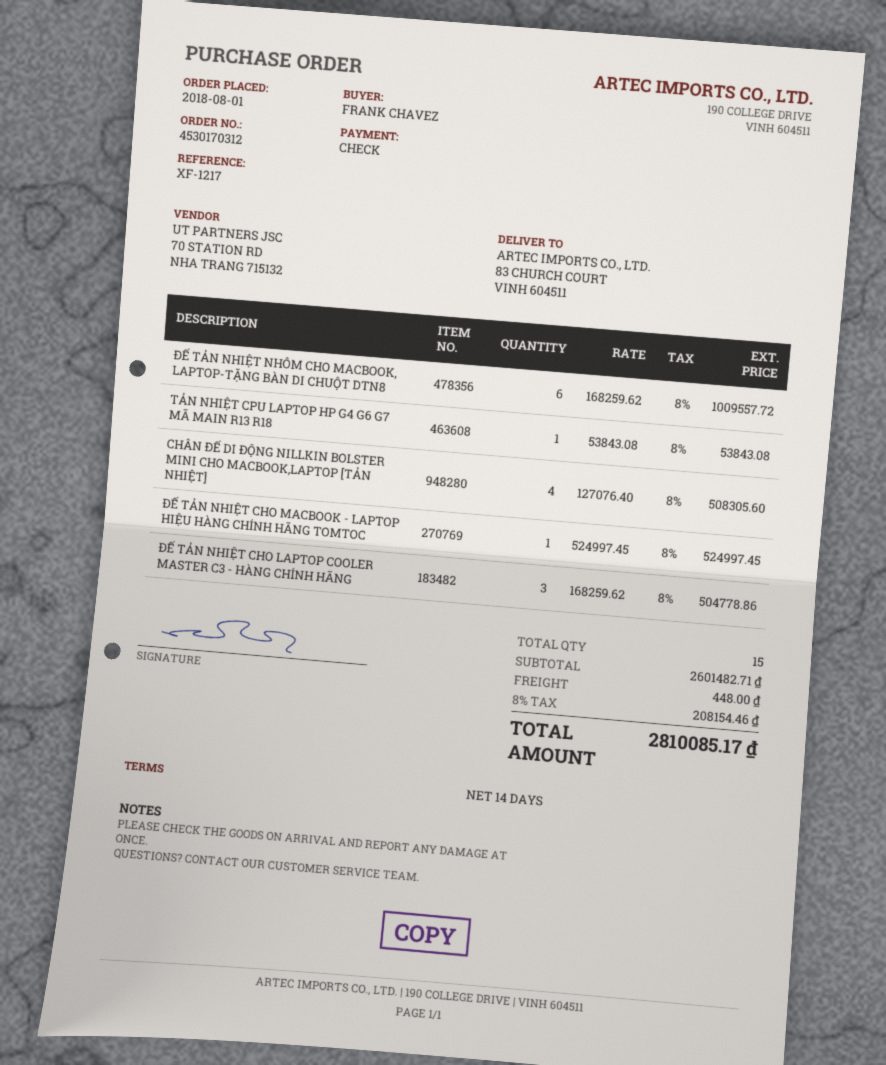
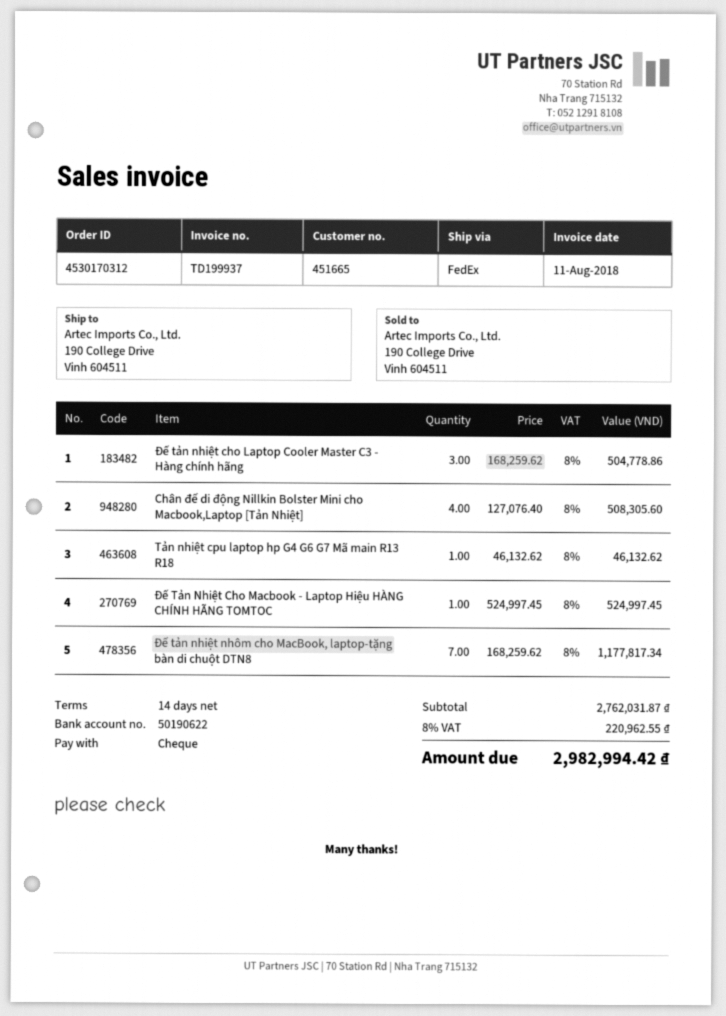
ship to: 83 CHURCH COURT, VINH 604511 -> 190 College Drive, Vinh 604511
ĐẾ TẢN NHIỆT NHÔM CHO MACBOOK, LAPTOP-TẶNG BÀN DI CHUỘT DTN8: 6 x 168259.62 = 1009557.72 -> 7 x 168259.62 = 1177817.34
TẢN NHIỆT CPU LAPTOP HP G4 G6 G7 MÃ MAIN R13 R18: 1 x 53843.08 = 53843.08 -> 1 x 46132.62 = 46132.62
subtotal: 2601482.71 -> 2762031.87
shipping: 448.00 -> none
tax: 8% = 208154.46 -> 8% = 220962.55
total: 2810085.17 -> 2982994.42

